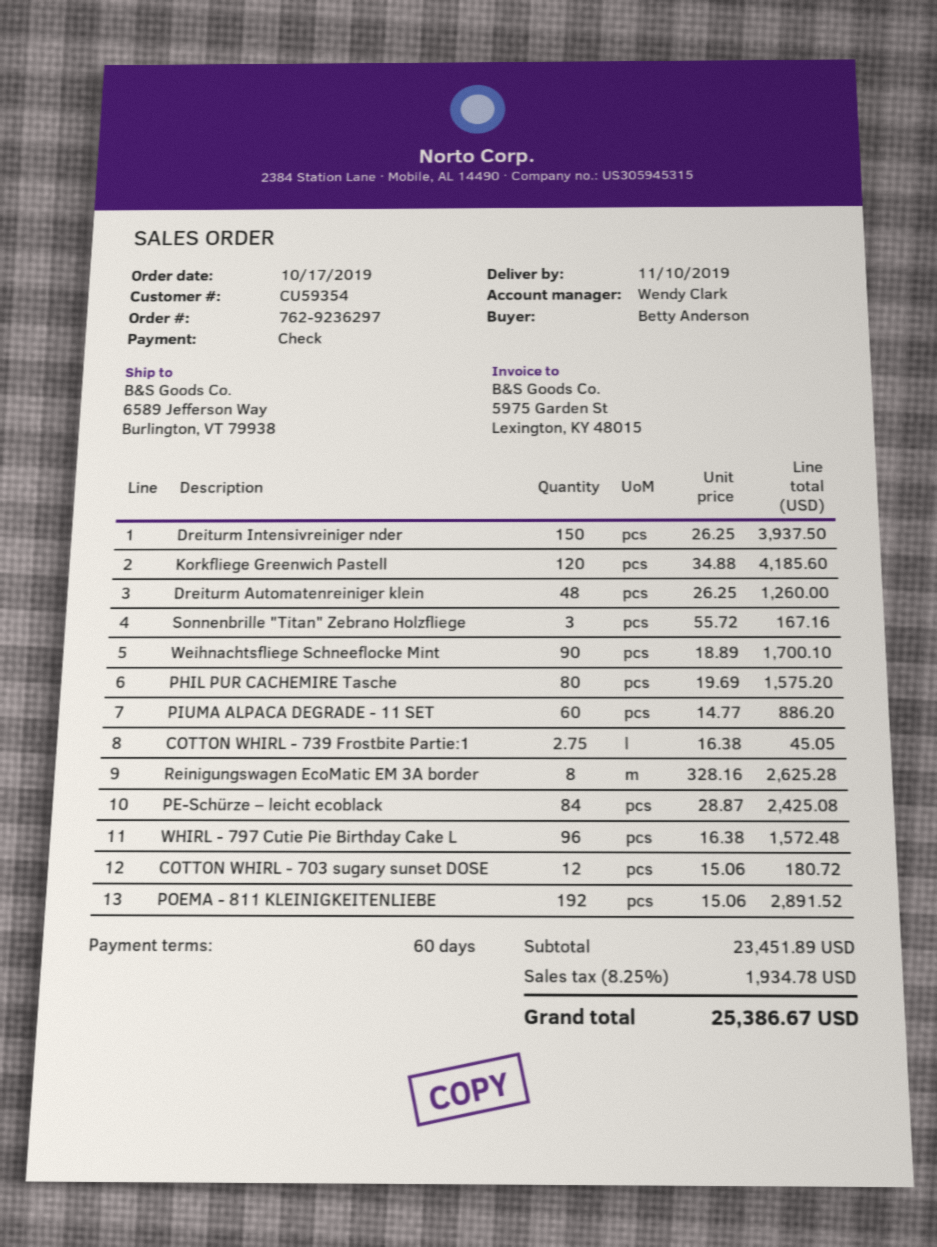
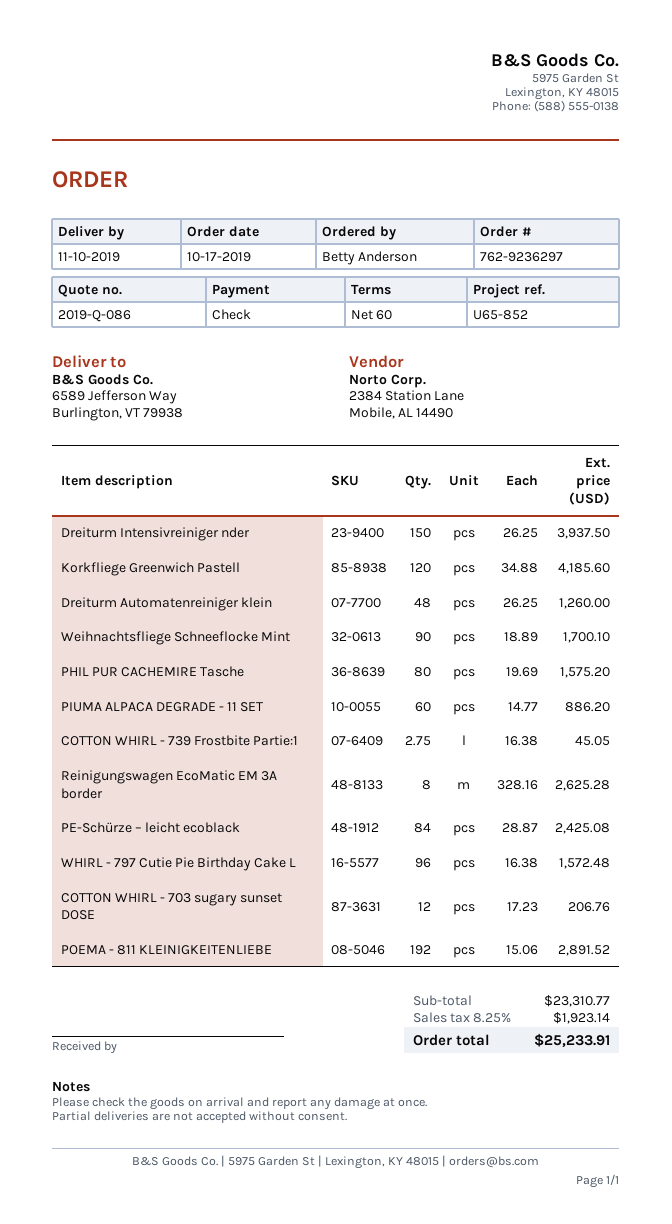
Sonnenbrille "Titan" Zebrano Holzfliege: 3 x 55.72 = 167.16 -> none
COTTON WHIRL - 703 sugary sunset DOSE: 12 x 15.06 = 180.72 -> 12 x 17.23 = 206.76
subtotal: 23451.89 -> 23310.77
tax: 8.25% = 1934.78 -> 8.25% = 1923.14
total: 25386.67 -> 25233.91

